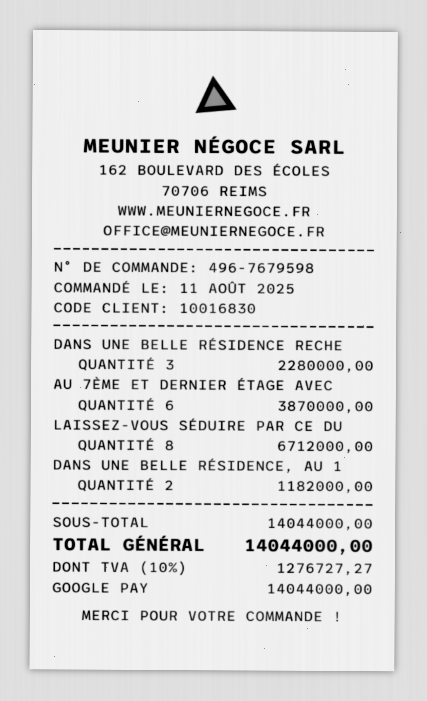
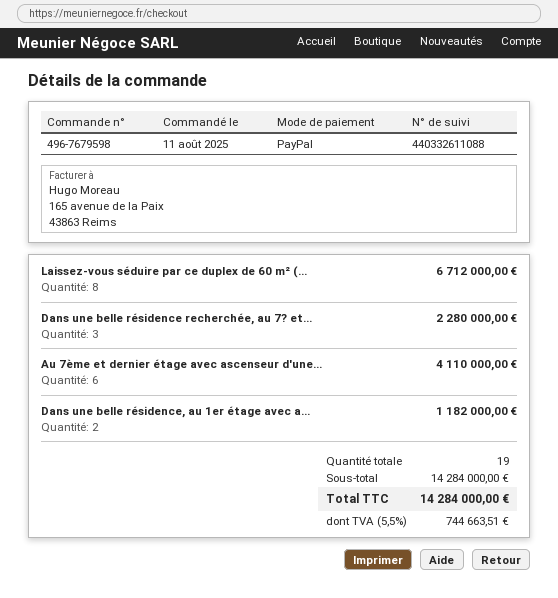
payment method: Google Pay -> PayPal
AU 7ÈME ET DERNIER ÉTAGE AVEC: 6 for 3870000.00 -> 6 for 4110000.00
subtotal: 14044000.00 -> 14284000.00
tax: 10% = 1276727.27 -> 5.5% = 744663.51
total: 14044000.00 -> 14284000.00

